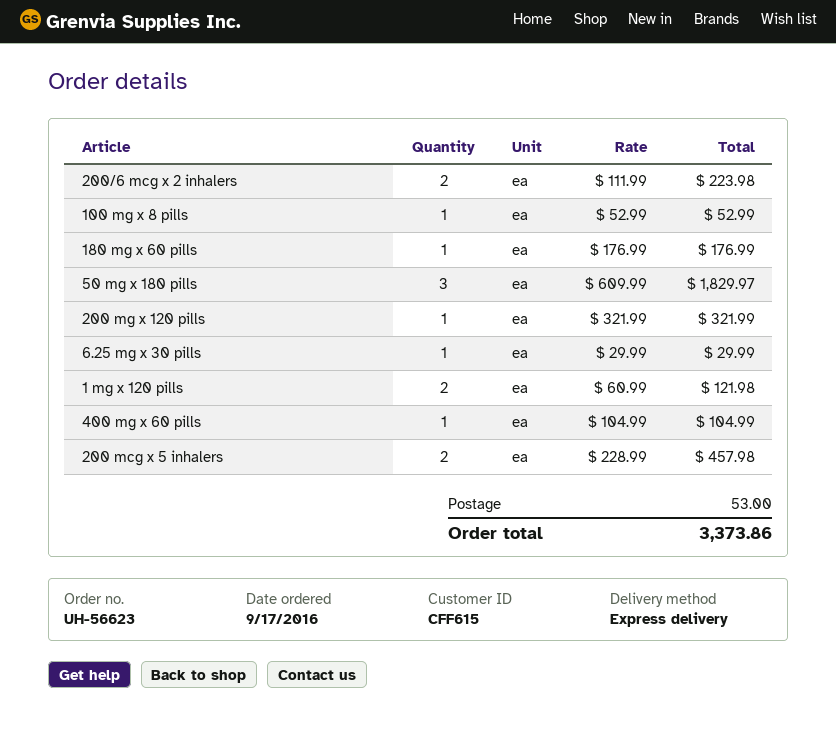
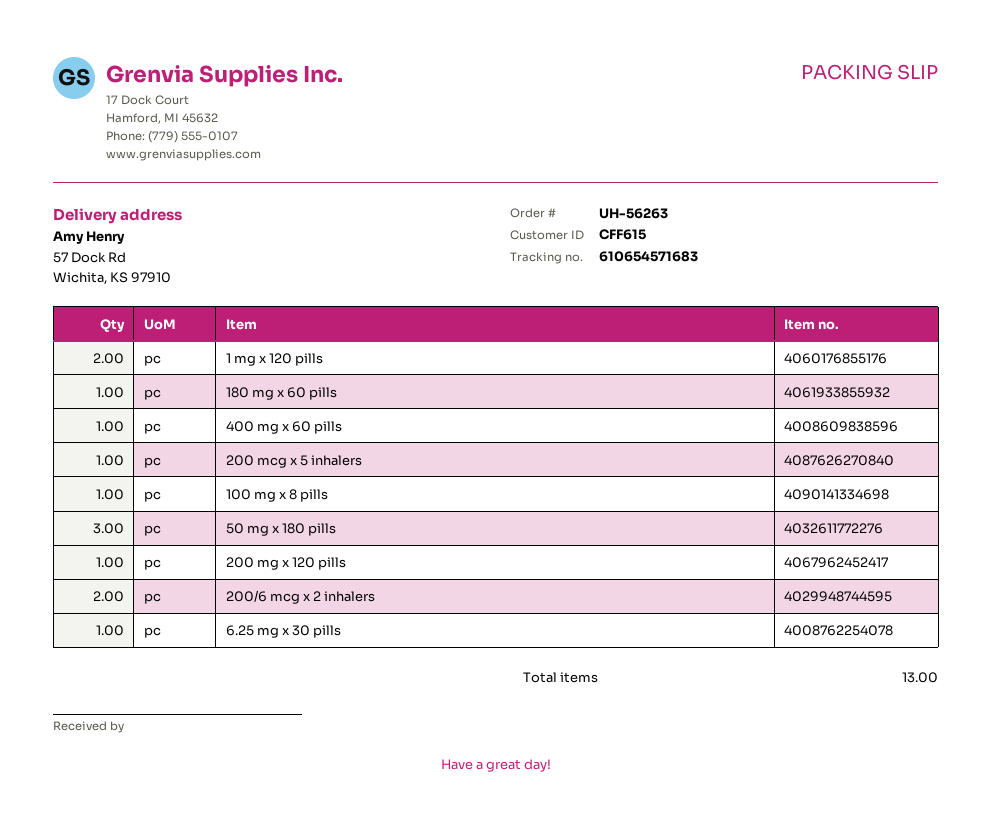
order number: UH-56623 -> UH-56263
200 mcg x 5 inhalers: 2 -> 1

